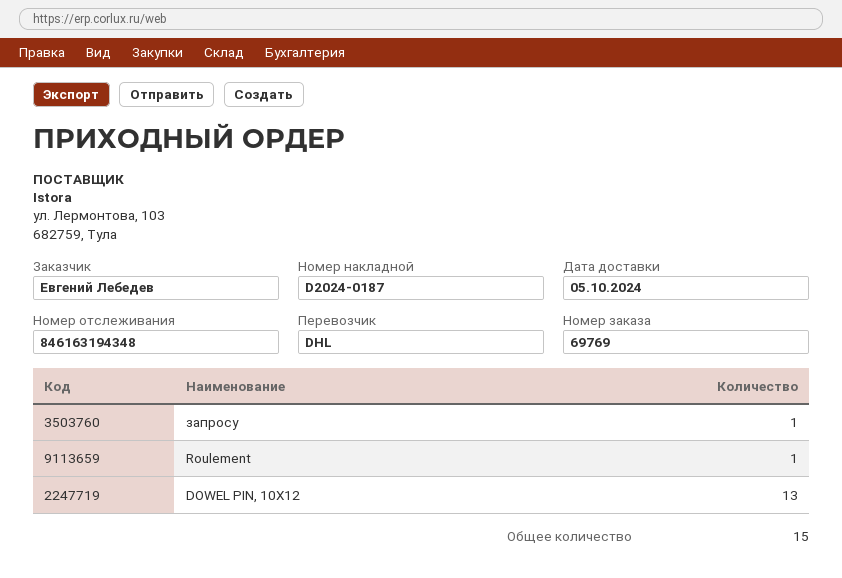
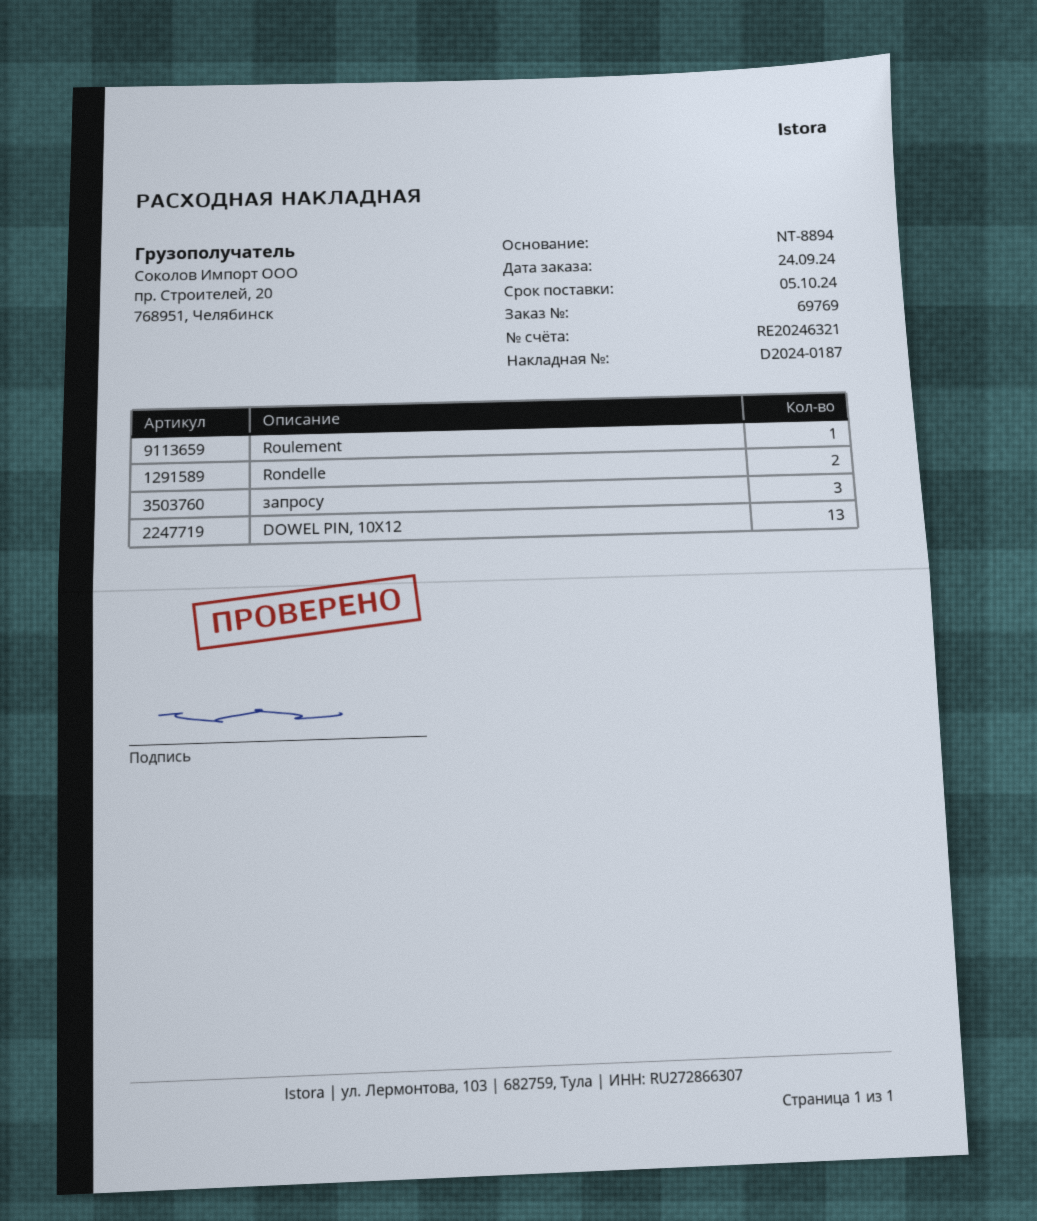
запросу: 1 -> 3
Rondelle: none -> 2

